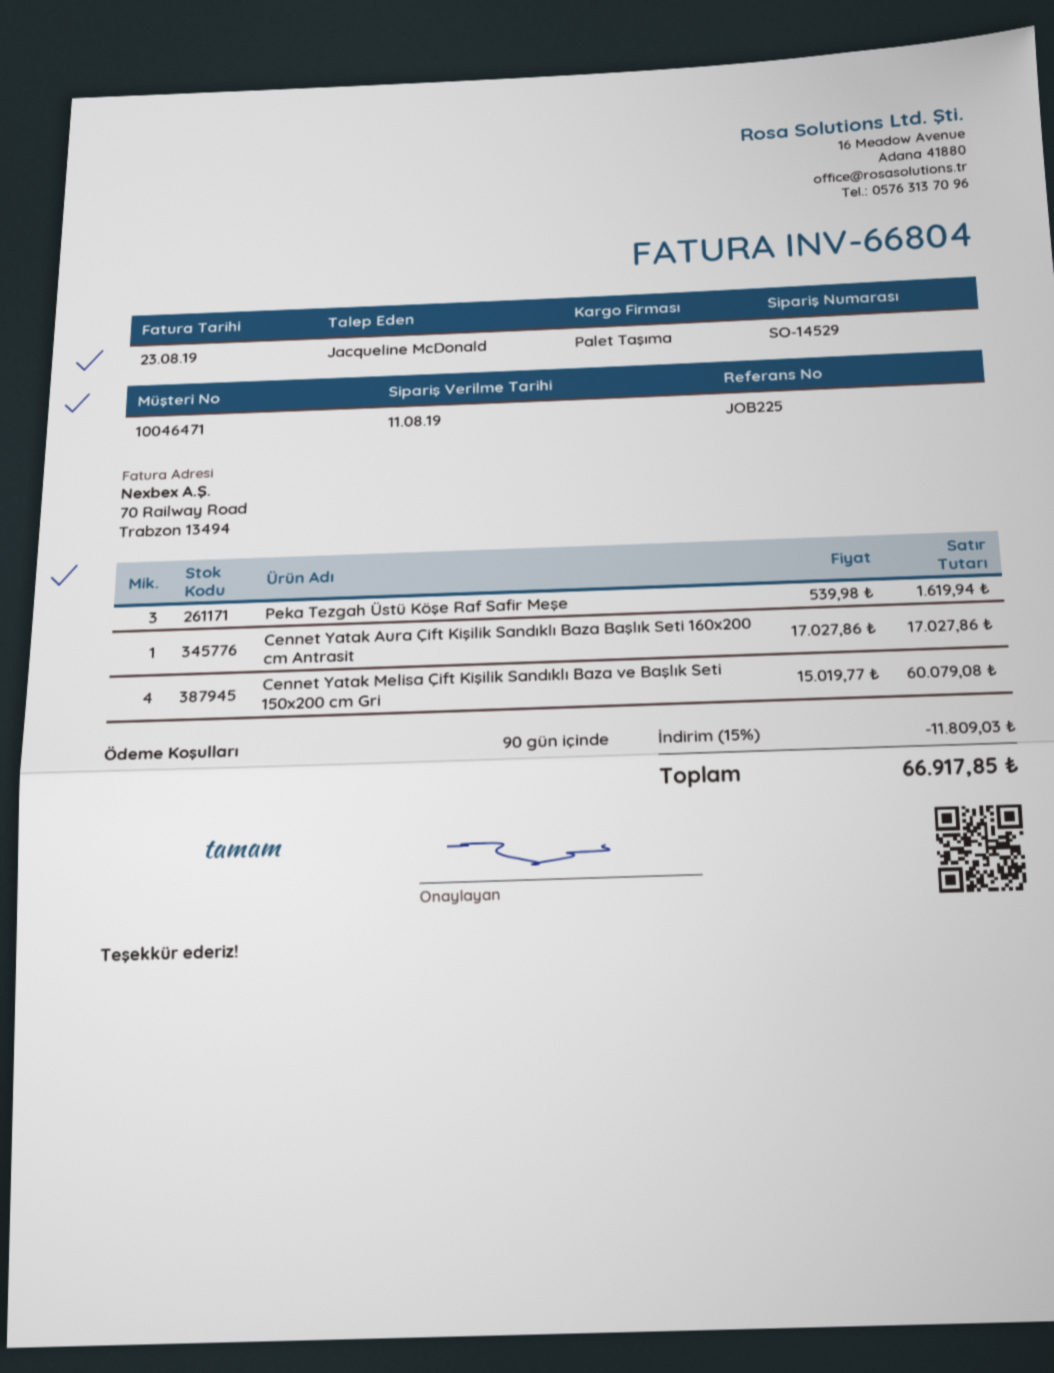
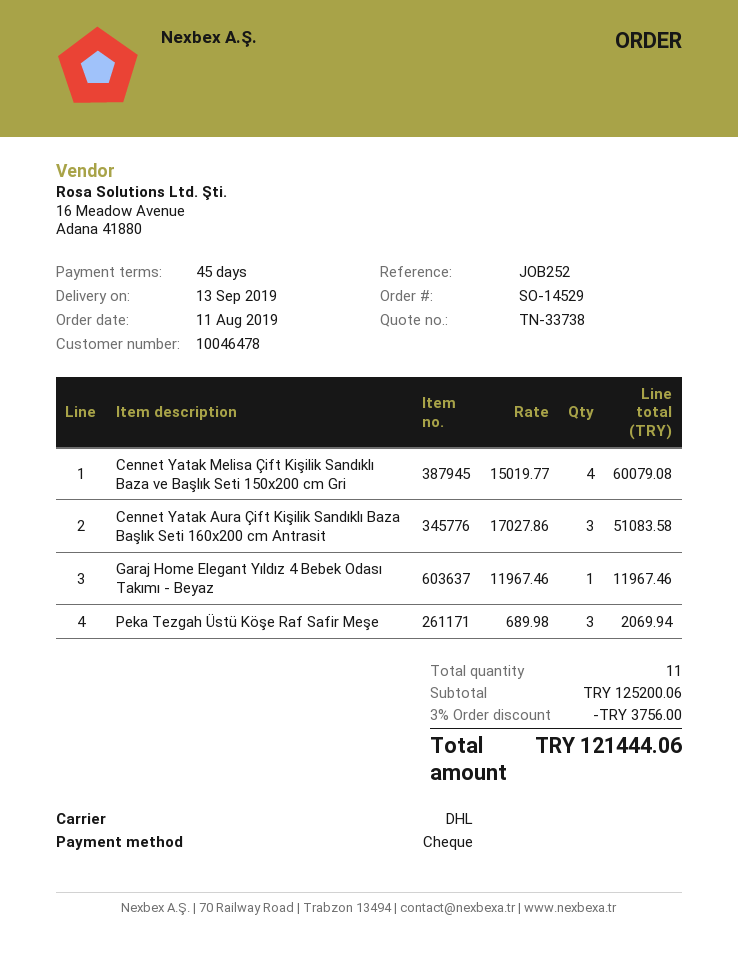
payment terms: 90 days -> 45 days
customer number: 10046471 -> 10046478
reference: JOB225 -> JOB252
shipping method: pallet freight -> DHL
Peka Tezgah Üstü Köşe Raf Safir Meşe: 3 x 539.98 = 1619.94 -> 3 x 689.98 = 2069.94
Cennet Yatak Aura Çift Kişilik Sandıklı Baza Başlık Seti 160x200 cm Antrasit: 1 x 17027.86 = 17027.86 -> 3 x 17027.86 = 51083.58
Garaj Home Elegant Yıldız 4 Bebek Odası Takımı - Beyaz: none -> 1 x 11967.46 = 11967.46
discount: 15% = 11809.03 -> 3% = 3756.00
total: 66917.85 -> 121444.06

